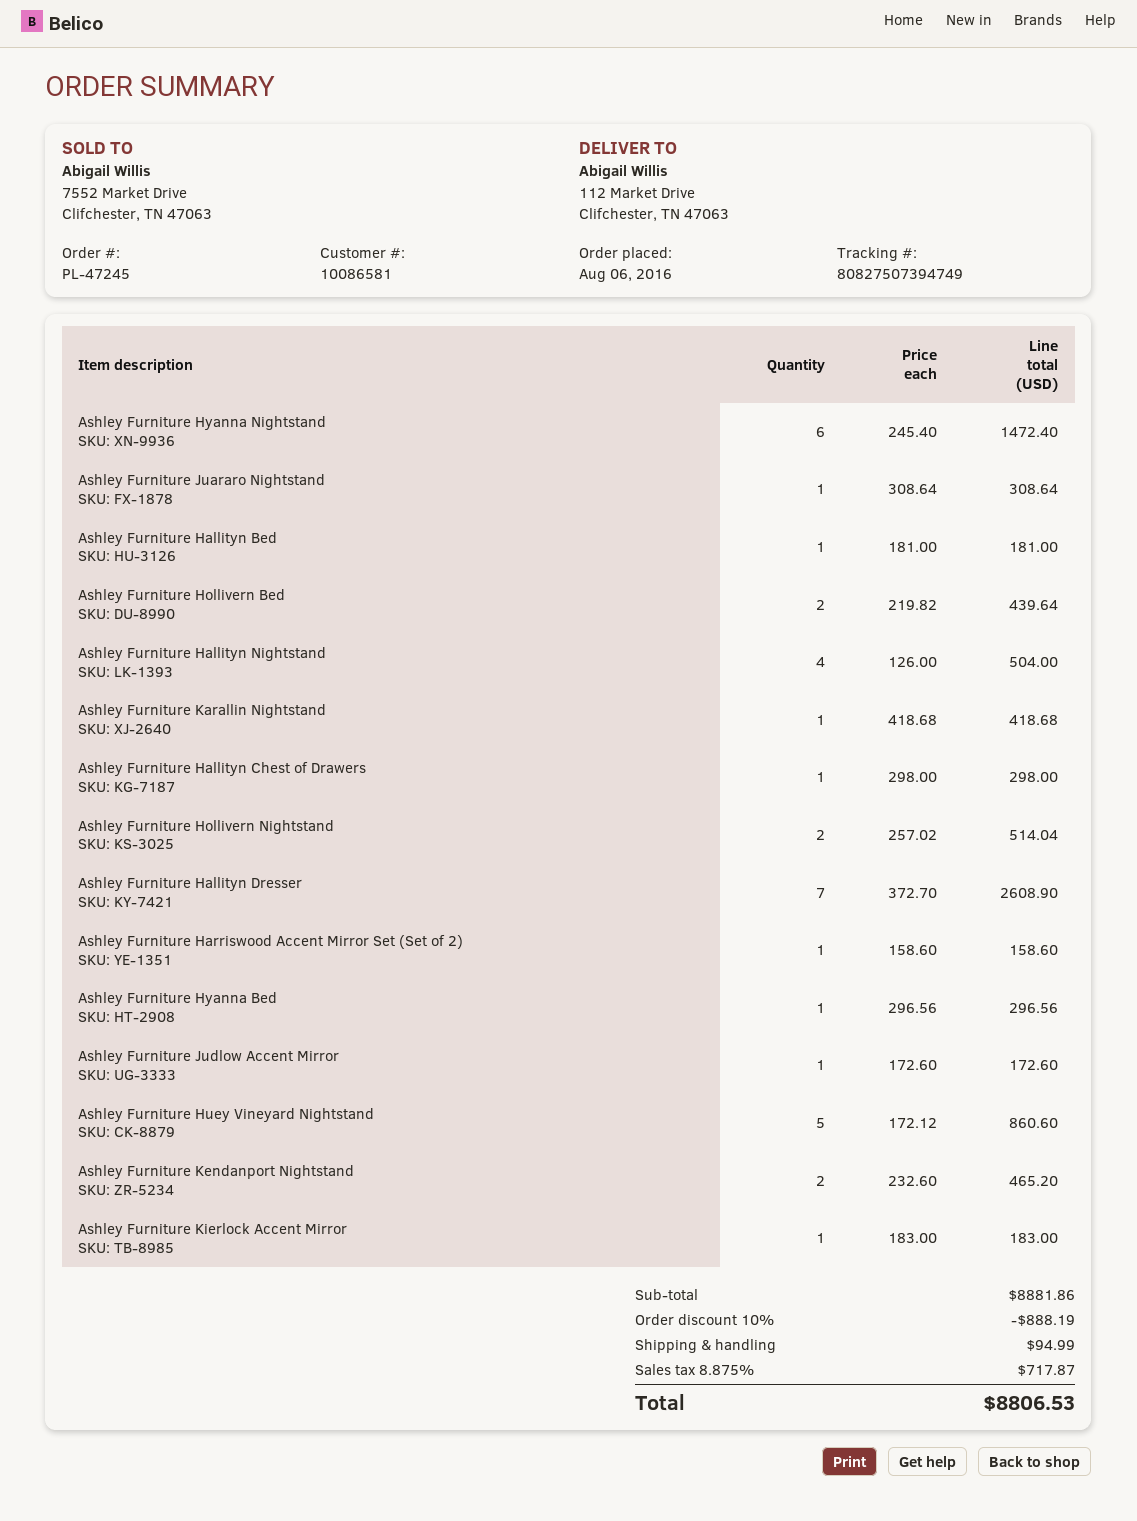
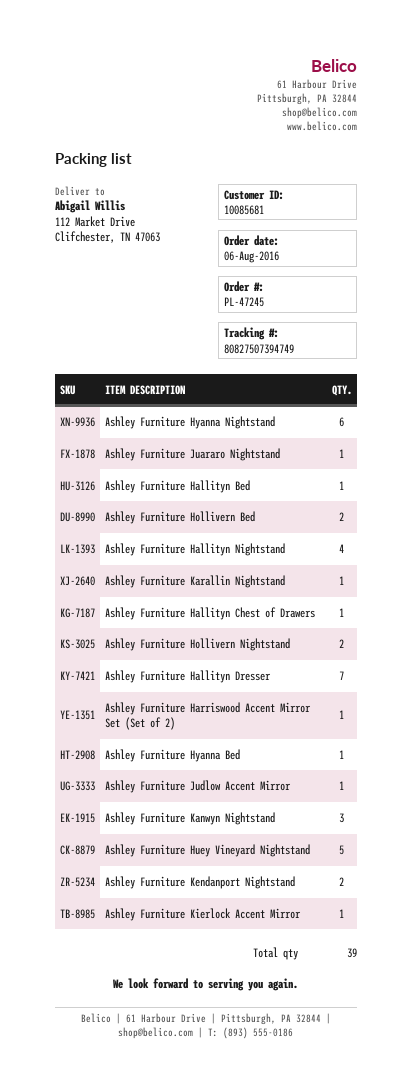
customer number: 10086581 -> 10085681
Ashley Furniture Kanwyn Nightstand: none -> 3

